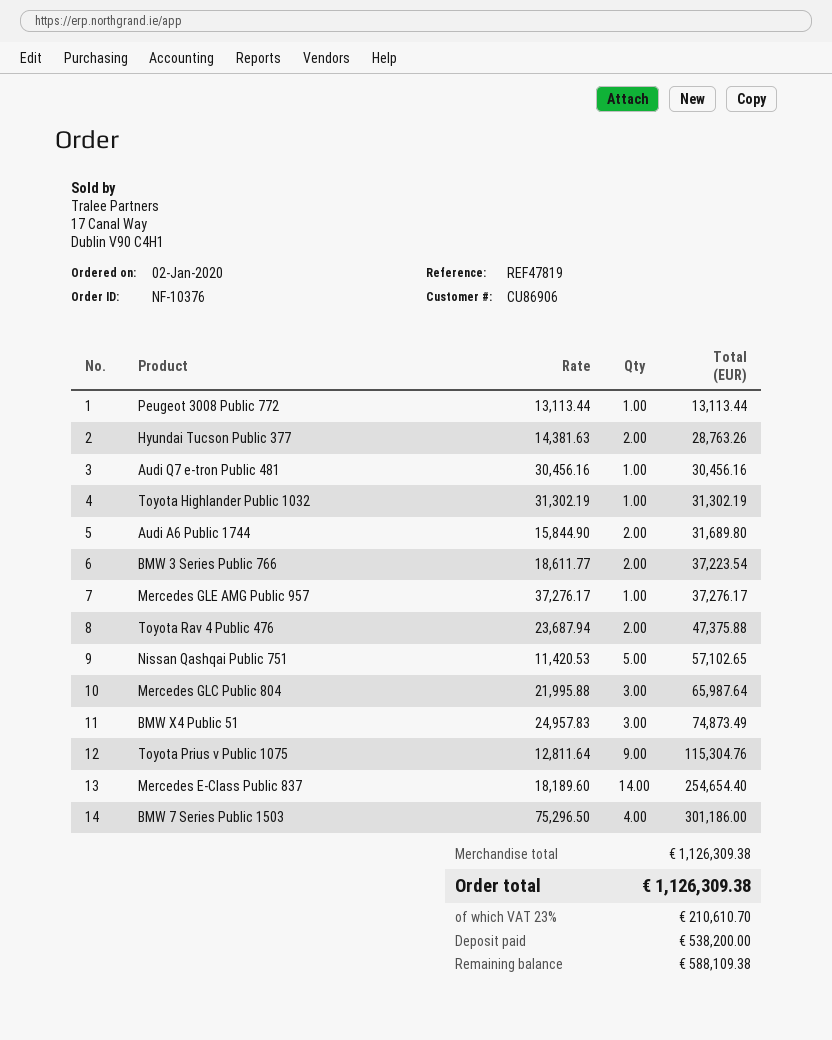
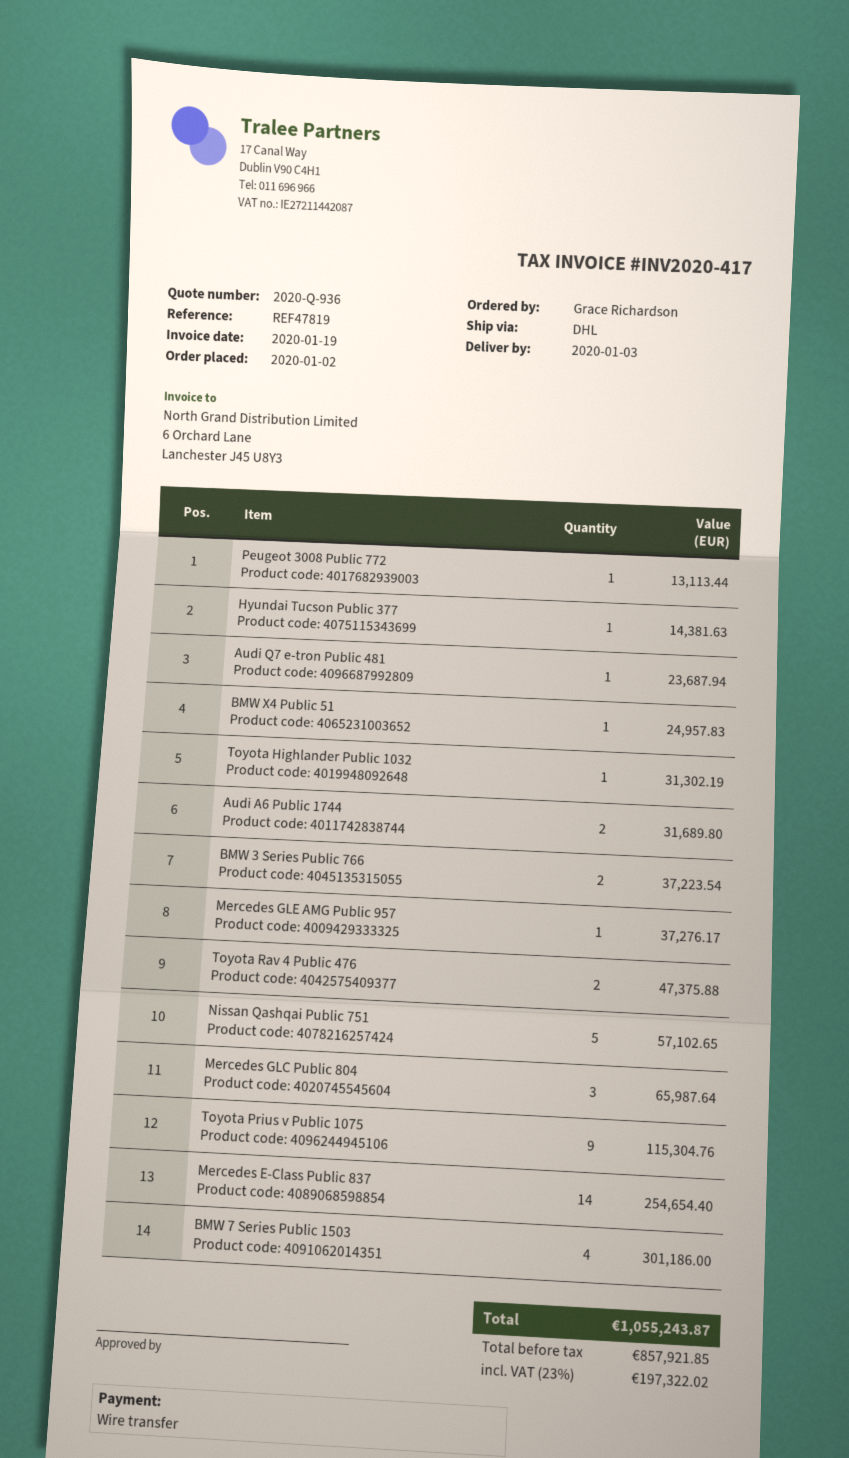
Hyundai Tucson Public 377: 2 for 28763.26 -> 1 for 14381.63
Audi Q7 e-tron Public 481: 1 for 30456.16 -> 1 for 23687.94
BMW X4 Public 51: 3 for 74873.49 -> 1 for 24957.83
tax: 23% = 210610.70 -> 23% = 197322.02
total: 1126309.38 -> 1055243.87

